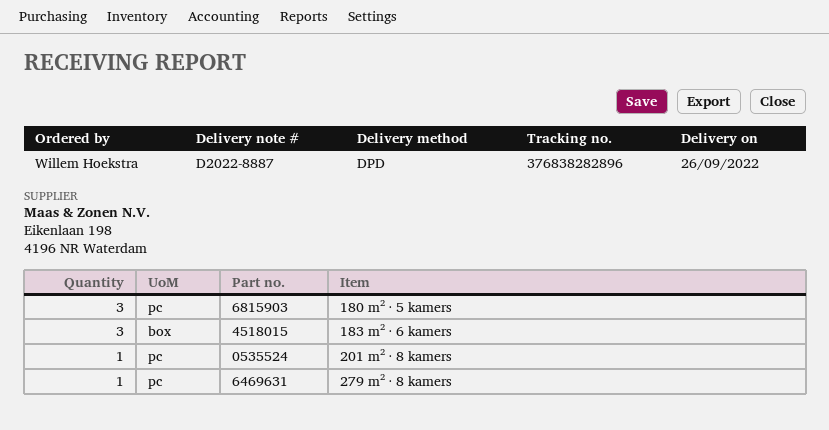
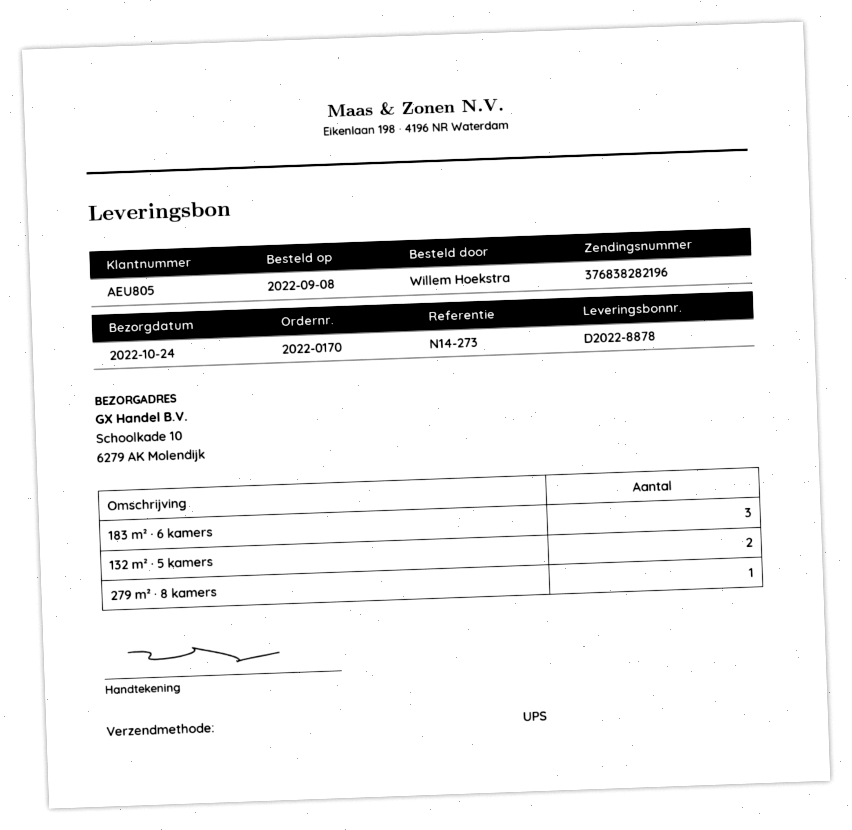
delivery note number: D2022-8887 -> D2022-8878
delivery date: 2022-09-26 -> 2022-10-24
shipping method: DPD -> UPS
tracking number: 376838282896 -> 376838282196
180 m² · 5 kamers: 3 -> none
201 m² · 8 kamers: 1 -> none
132 m² · 5 kamers: none -> 2

